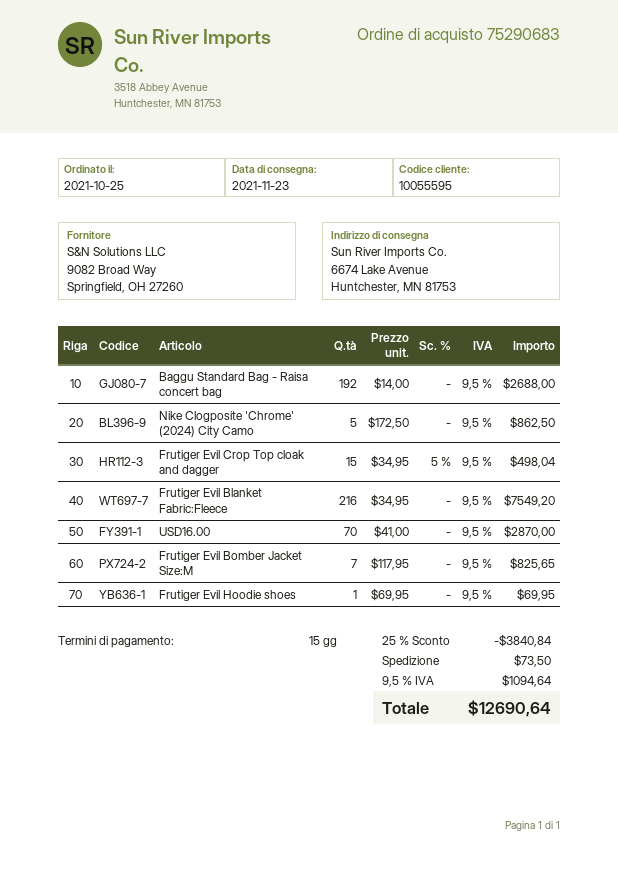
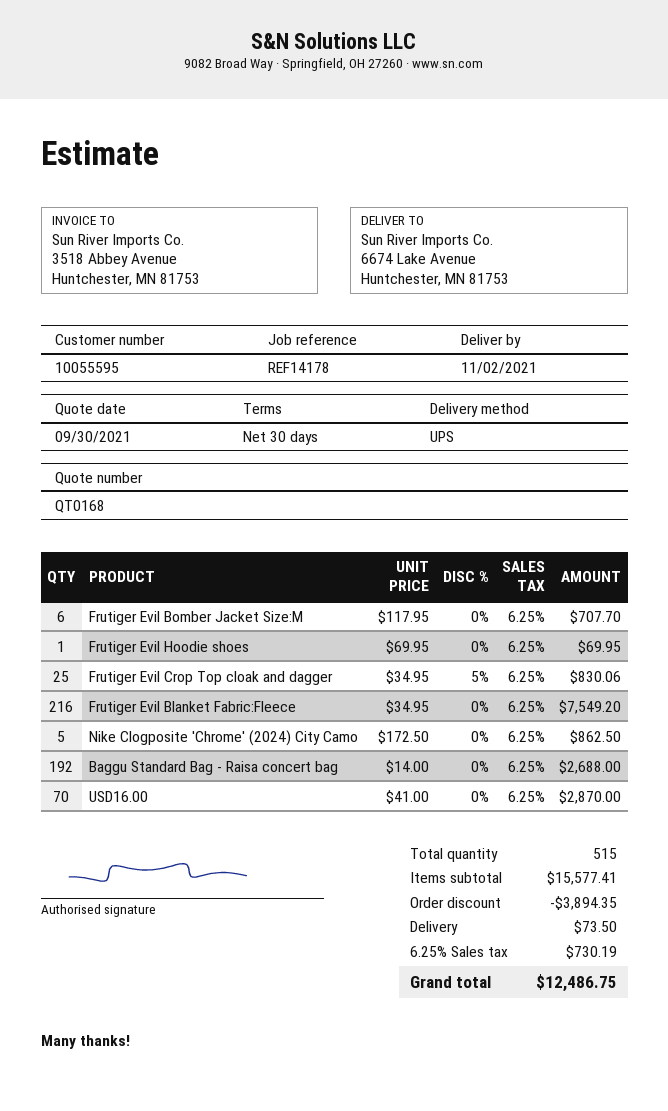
delivery date: 2021-11-23 -> 2021-11-02
payment terms: 15 days -> 30 days
Frutiger Evil Crop Top cloak and dagger: 15 x 34.95 - 5% = 498.04 -> 25 x 34.95 - 5% = 830.06
Frutiger Evil Bomber Jacket Size:M: 7 x 117.95 = 825.65 -> 6 x 117.95 = 707.70
discount: 3840.84 -> 3894.35
tax: 9.5% = 1094.64 -> 6.25% = 730.19
total: 12690.64 -> 12486.75

